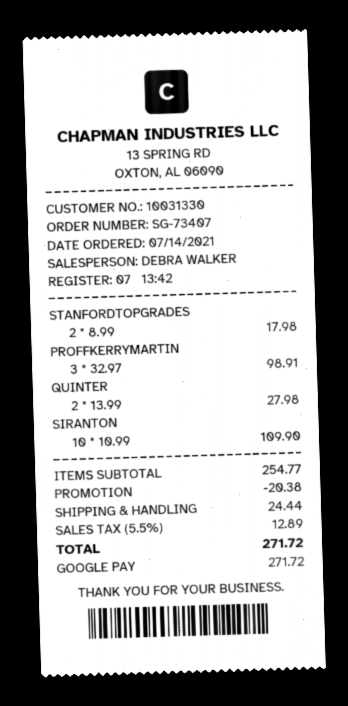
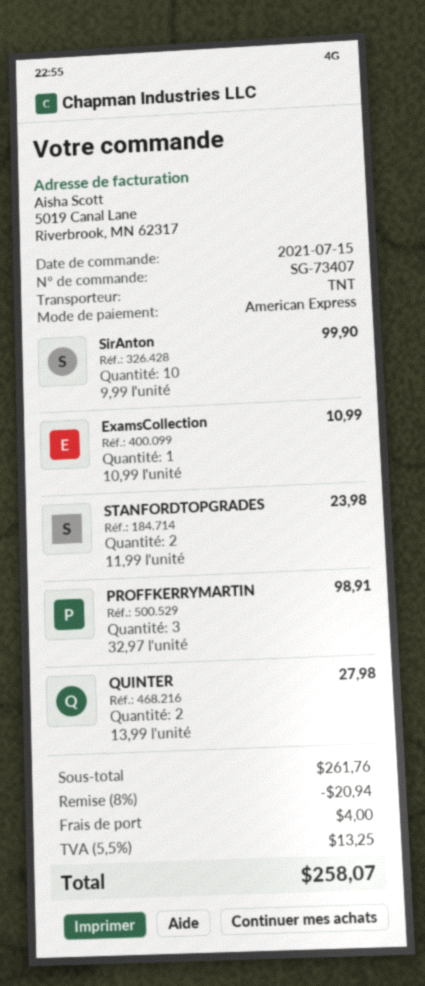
order date: 2021-07-14 -> 2021-07-15
payment method: Google Pay -> American Express
STANFORDTOPGRADES: 2 x 8.99 = 17.98 -> 2 x 11.99 = 23.98
SIRANTON: 10 x 10.99 = 109.90 -> 10 x 9.99 = 99.90
ExamsCollection: none -> 1 x 10.99 = 10.99
subtotal: 254.77 -> 261.76
discount: 20.38 -> 20.94
shipping: 24.44 -> 4.00
tax: 5.5% = 12.89 -> 5.5% = 13.25
total: 271.72 -> 258.07

